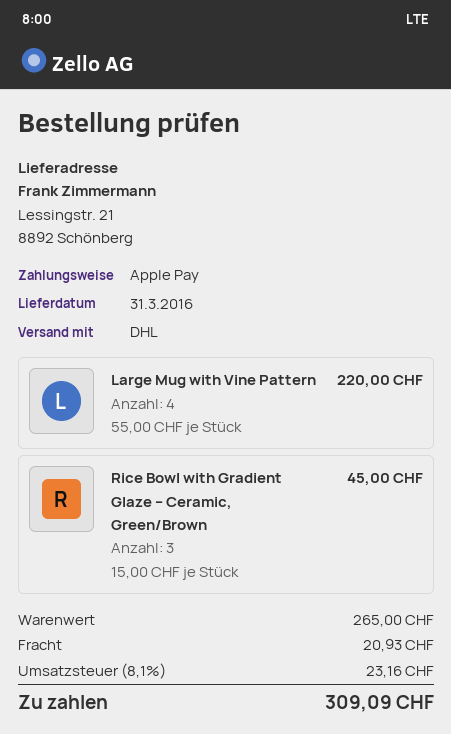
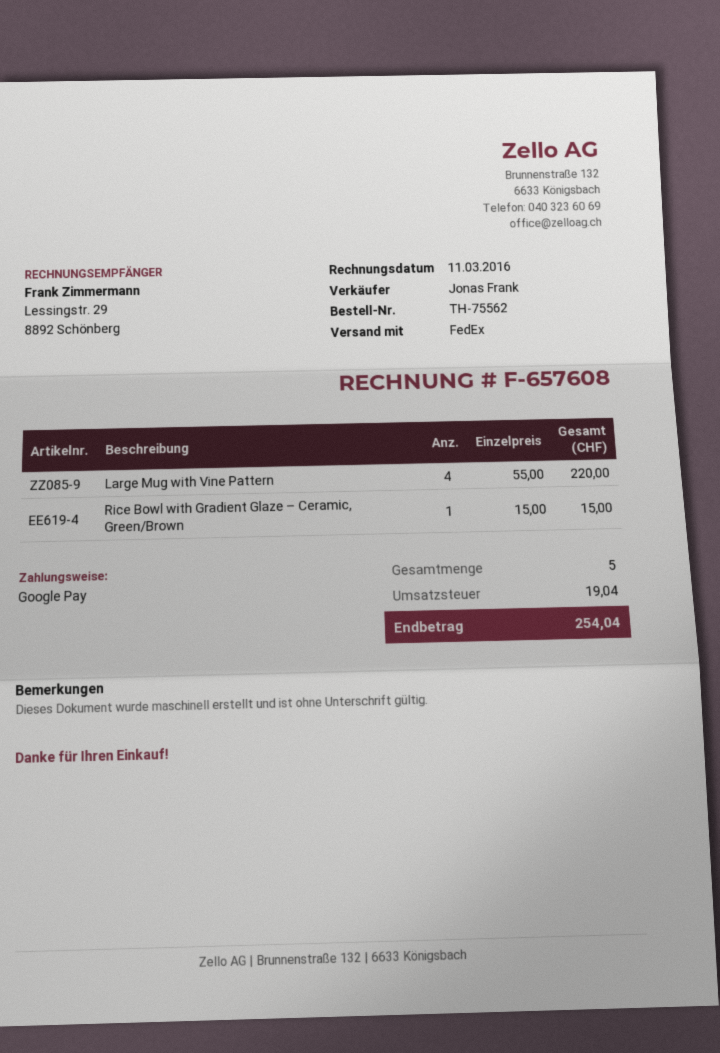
payment method: Apple Pay -> Google Pay
shipping method: DHL -> FedEx
Rice Bowl with Gradient Glaze – Ceramic, Green/Brown: 3 x 15.00 = 45.00 -> 1 x 15.00 = 15.00
shipping: 20.93 -> none
tax: 23.16 -> 19.04
total: 309.09 -> 254.04

